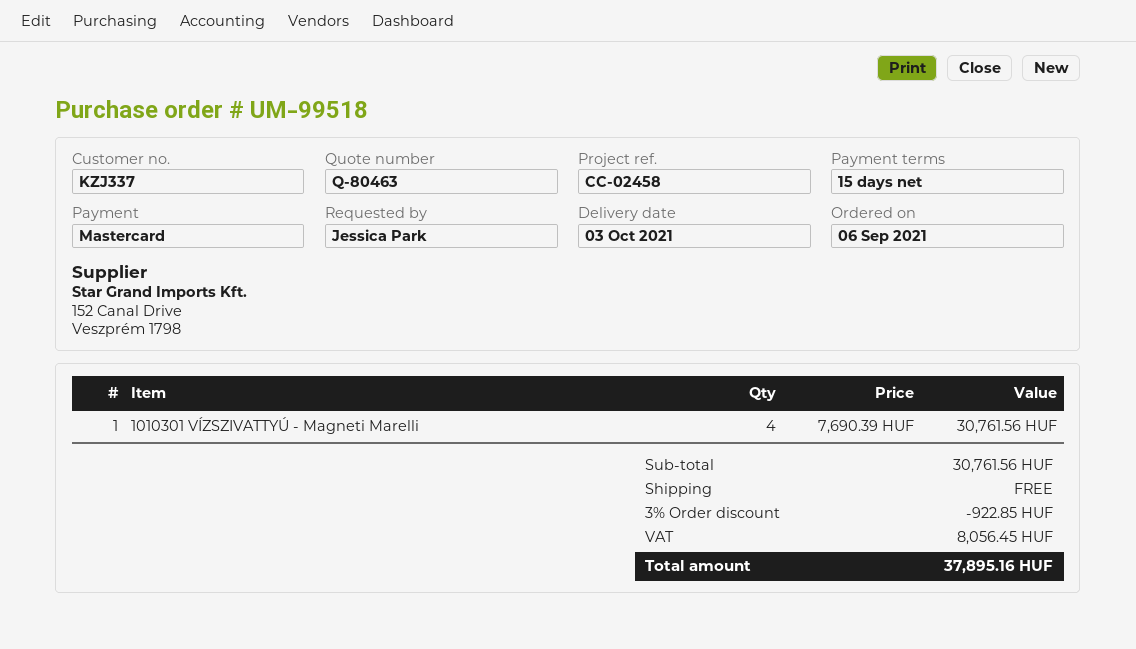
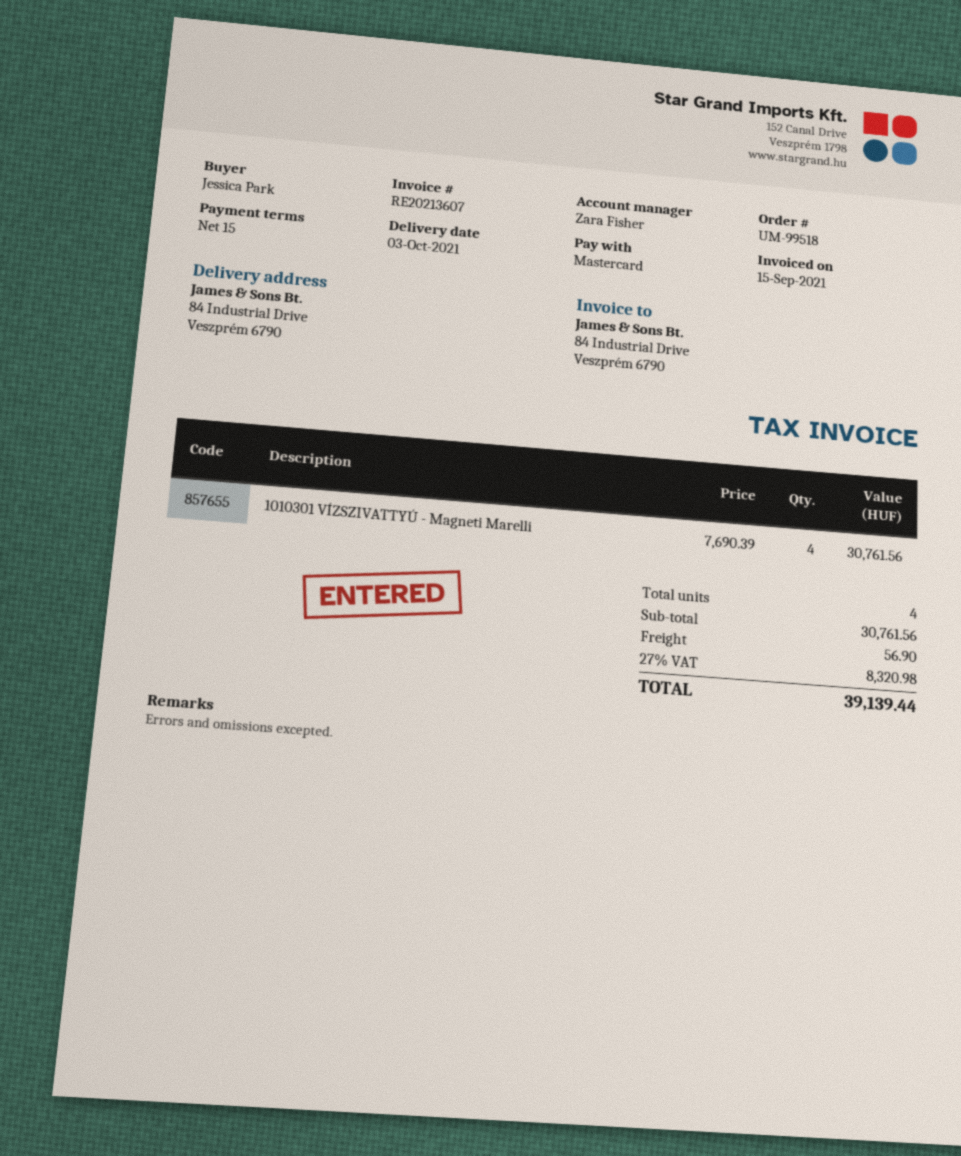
discount: 3% = 922.85 -> none
shipping: 0.00 -> 56.90
tax: 8056.45 -> 8320.98
total: 37895.16 -> 39139.44

